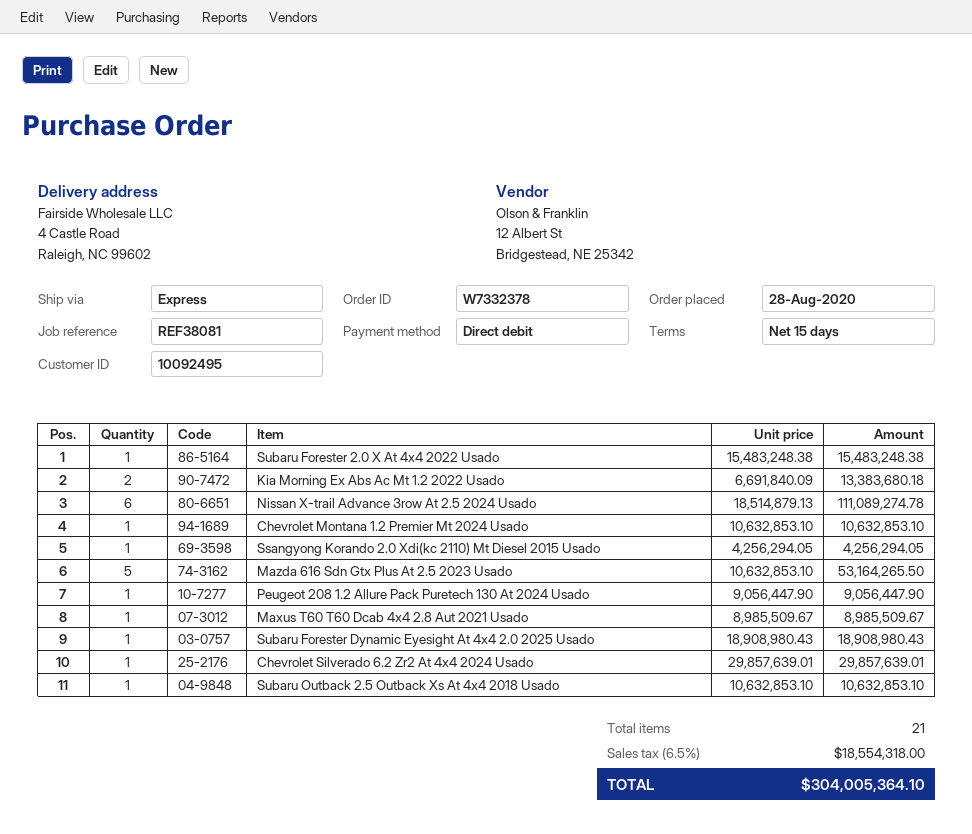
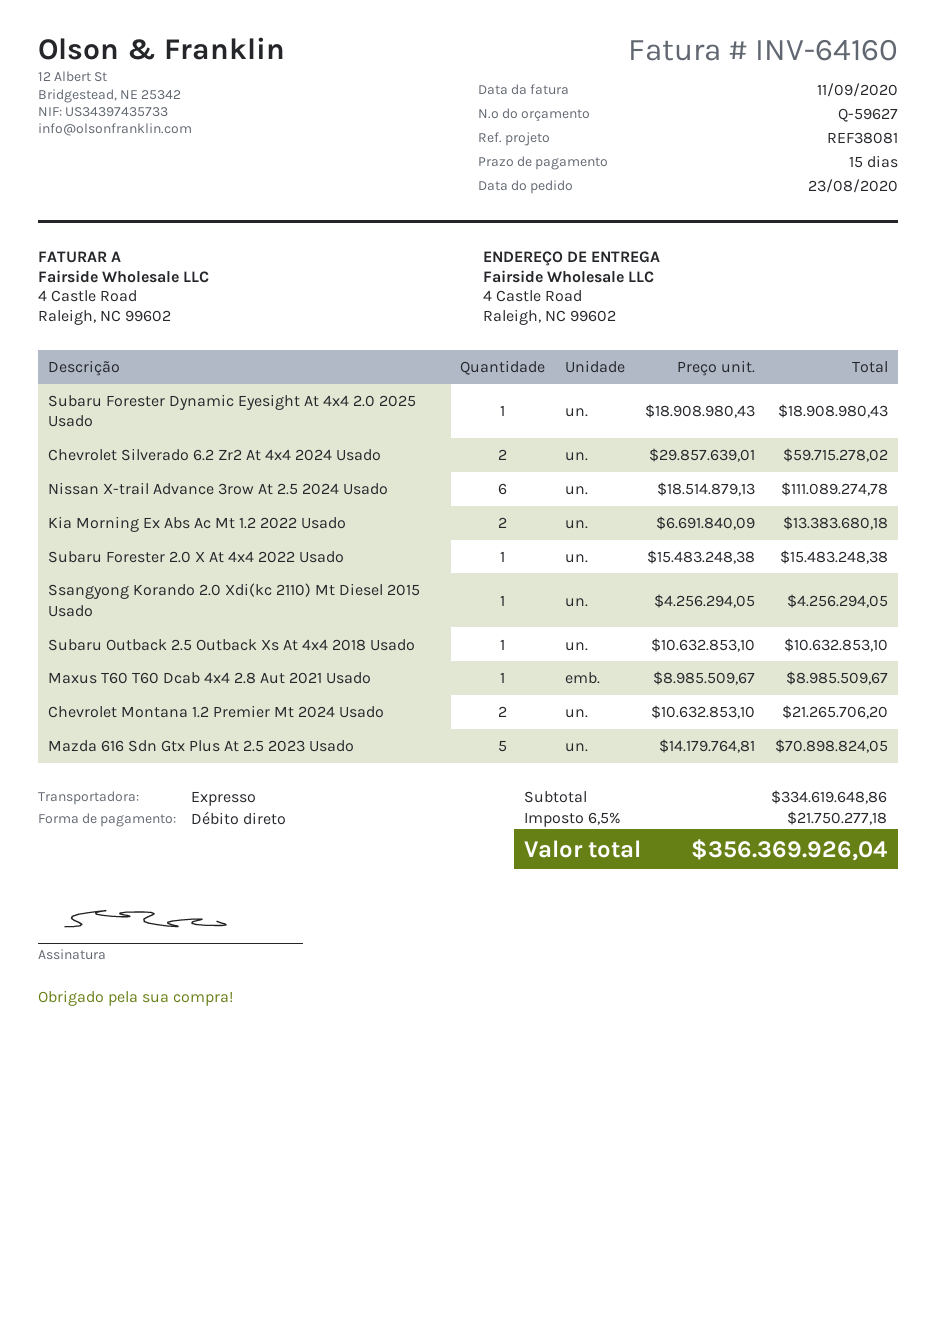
order date: 2020-08-28 -> 2020-08-23
Chevrolet Montana 1.2 Premier Mt 2024 Usado: 1 x 10632853.10 = 10632853.10 -> 2 x 10632853.10 = 21265706.20
Mazda 616 Sdn Gtx Plus At 2.5 2023 Usado: 5 x 10632853.10 = 53164265.50 -> 5 x 14179764.81 = 70898824.05
Peugeot 208 1.2 Allure Pack Puretech 130 At 2024 Usado: 1 x 9056447.90 = 9056447.90 -> none
Chevrolet Silverado 6.2 Zr2 At 4x4 2024 Usado: 1 x 29857639.01 = 29857639.01 -> 2 x 29857639.01 = 59715278.02
tax: 6.5% = 18554318.00 -> 6.5% = 21750277.18
total: 304005364.10 -> 356369926.04

